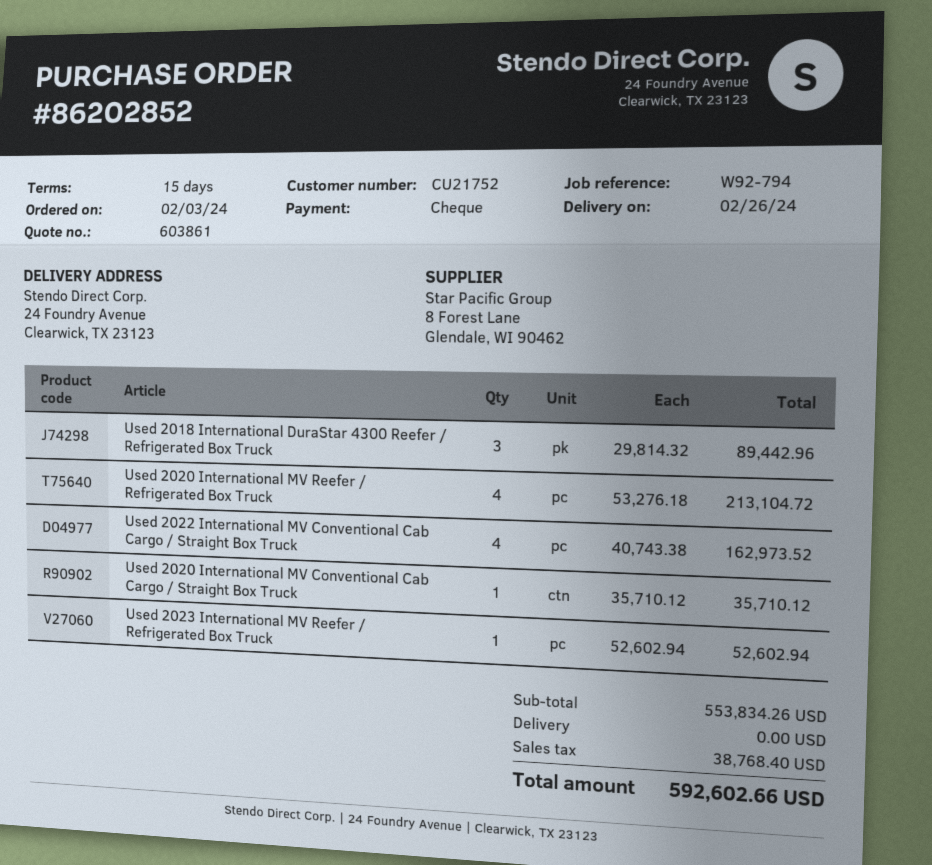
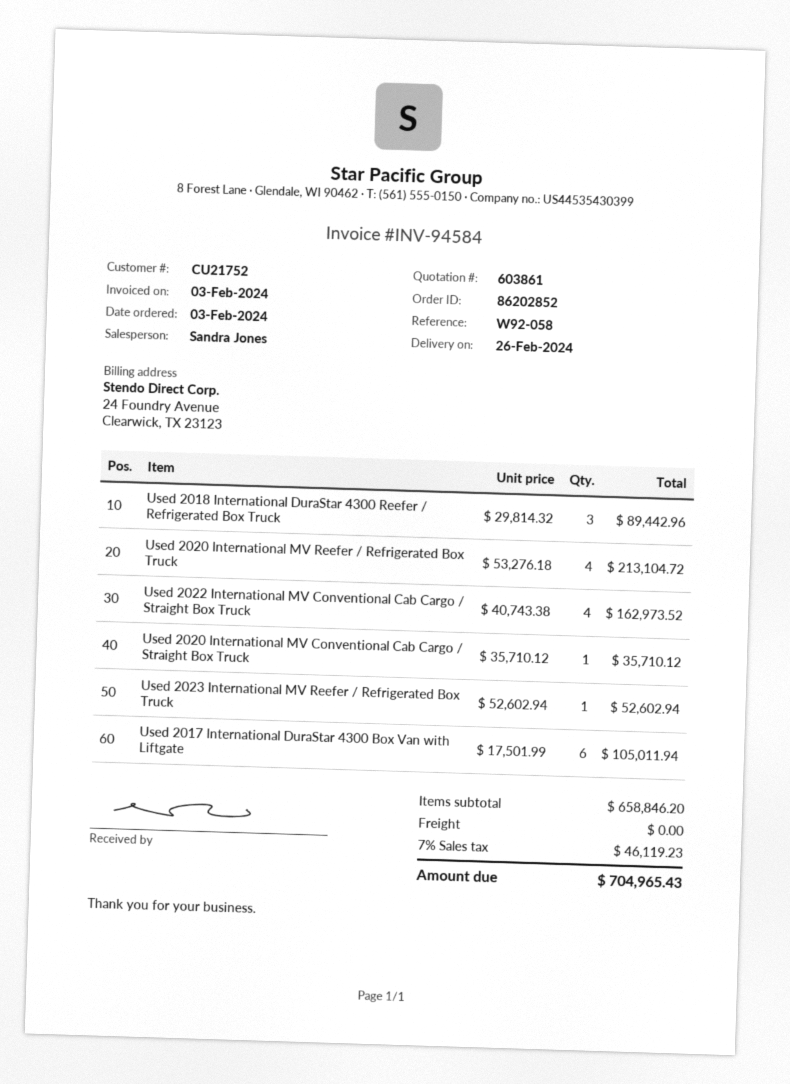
reference: W92-794 -> W92-058
Used 2017 International DuraStar 4300 Box Van with Liftgate: none -> 6 x 17501.99 = 105011.94
subtotal: 553834.26 -> 658846.20
tax: 38768.40 -> 46119.23
total: 592602.66 -> 704965.43

